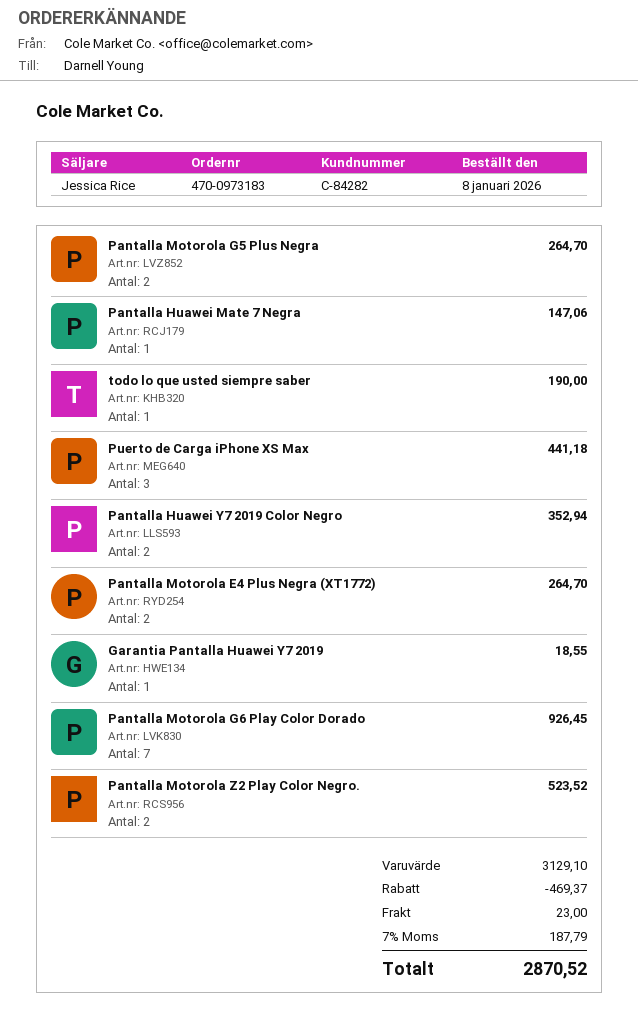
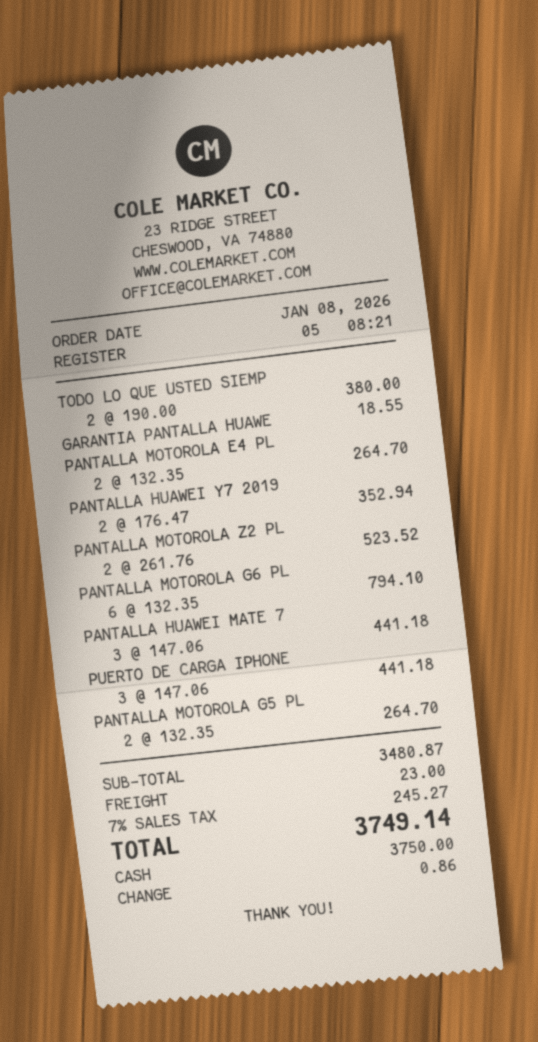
Pantalla Huawei Mate 7 Negra: 1 for 147.06 -> 3 for 441.18
todo lo que usted siempre saber: 1 for 190.00 -> 2 for 380.00
Pantalla Motorola G6 Play Color Dorado: 7 for 926.45 -> 6 for 794.10
subtotal: 3129.10 -> 3480.87
discount: 469.37 -> none
tax: 7% = 187.79 -> 7% = 245.27
total: 2870.52 -> 3749.14

